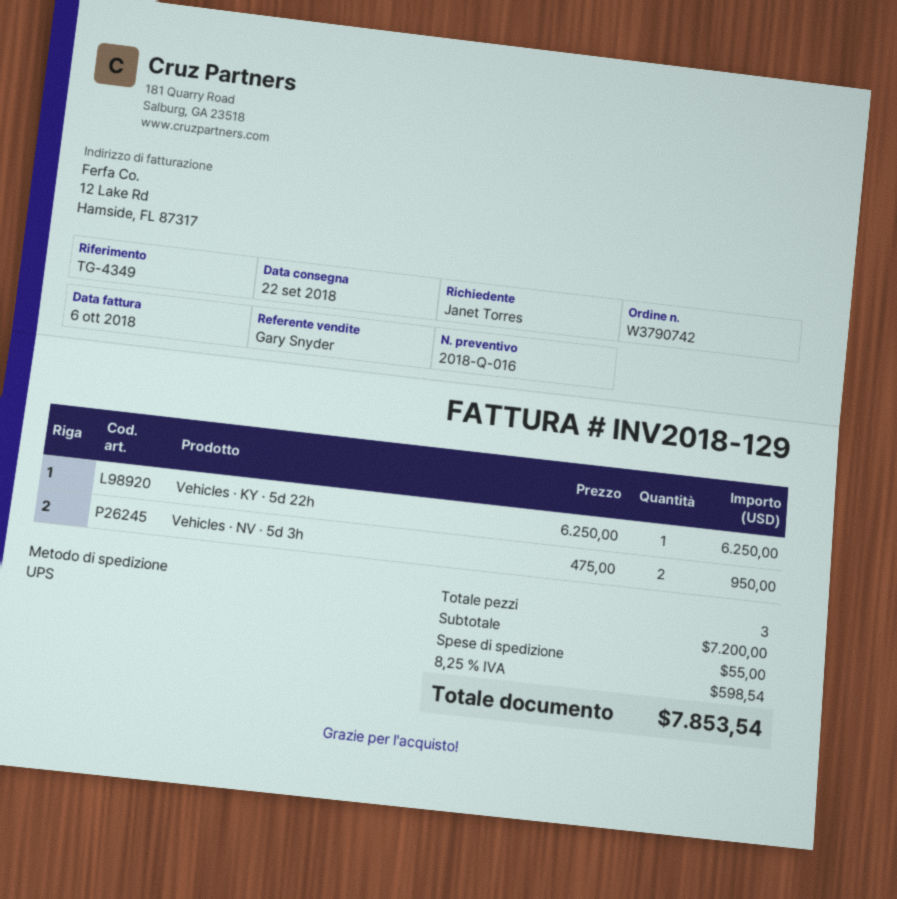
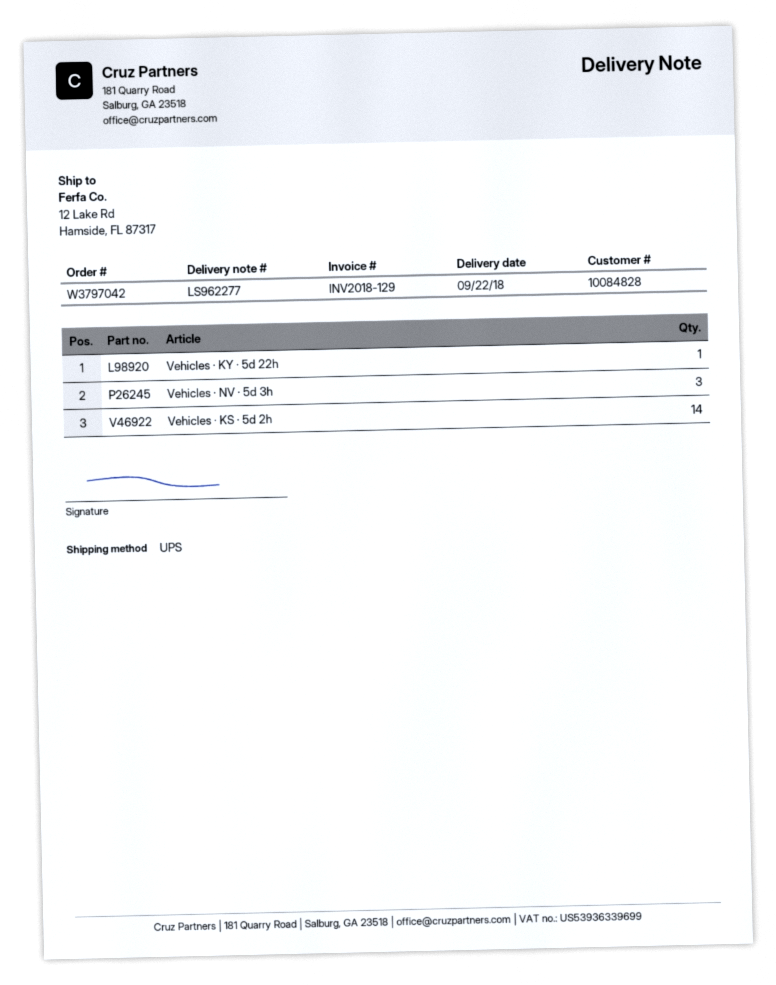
order number: W3790742 -> W3797042
Vehicles · NV · 5d 3h: 2 -> 3
Vehicles · KS · 5d 2h: none -> 14

